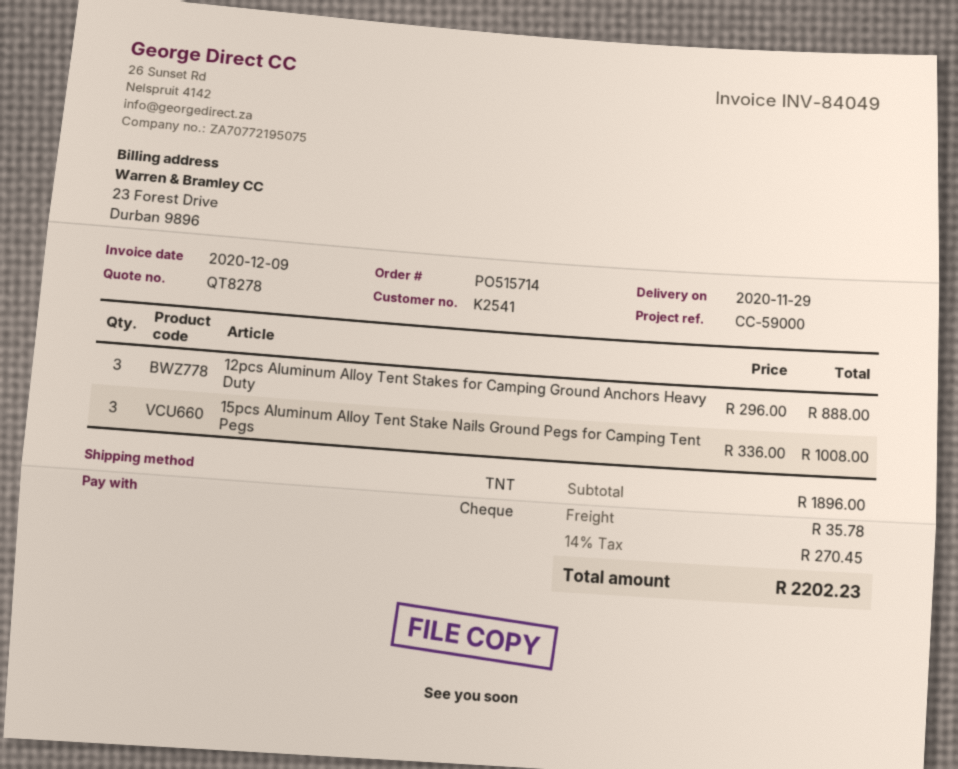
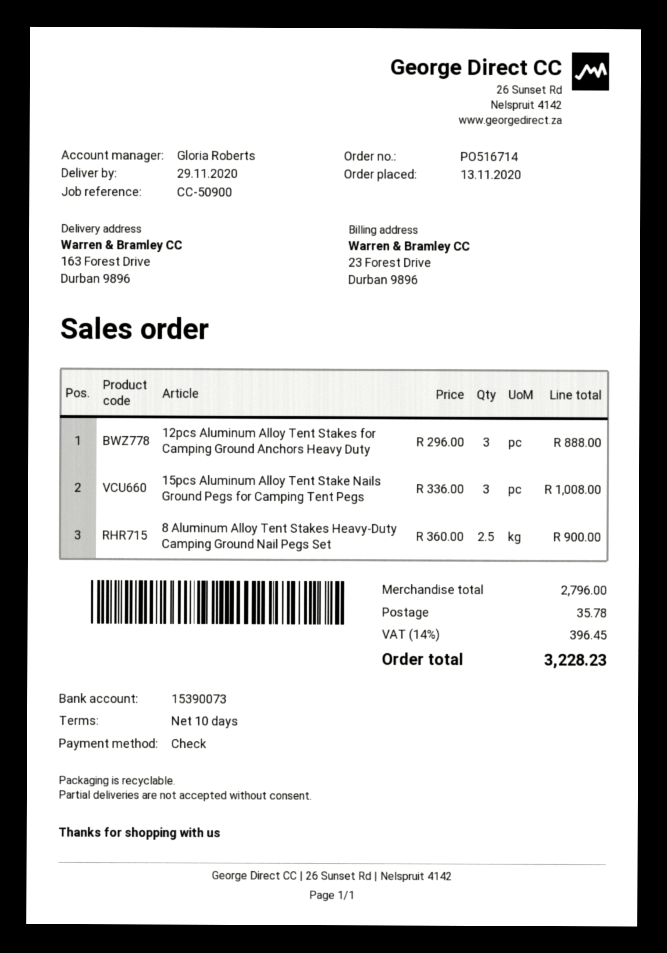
order number: PO515714 -> PO516714
reference: CC-59000 -> CC-50900
8 Aluminum Alloy Tent Stakes Heavy-Duty Camping Ground Nail Pegs Set: none -> 2.5 x 360.00 = 900.00
subtotal: 1896.00 -> 2796.00
tax: 14% = 270.45 -> 14% = 396.45
total: 2202.23 -> 3228.23

